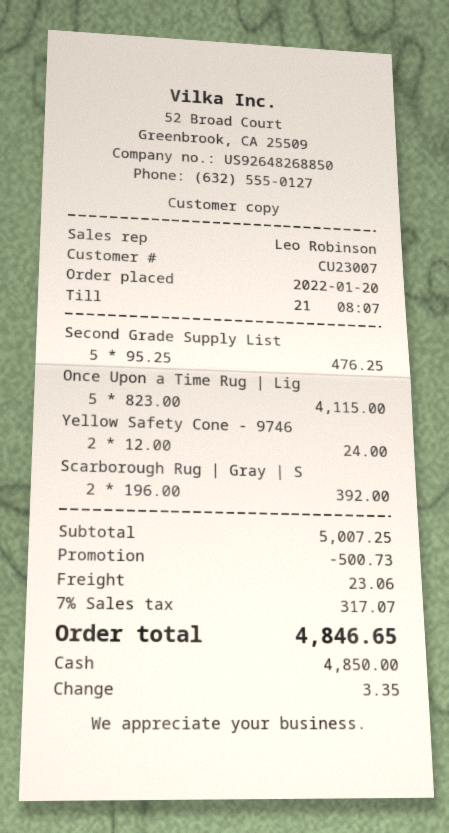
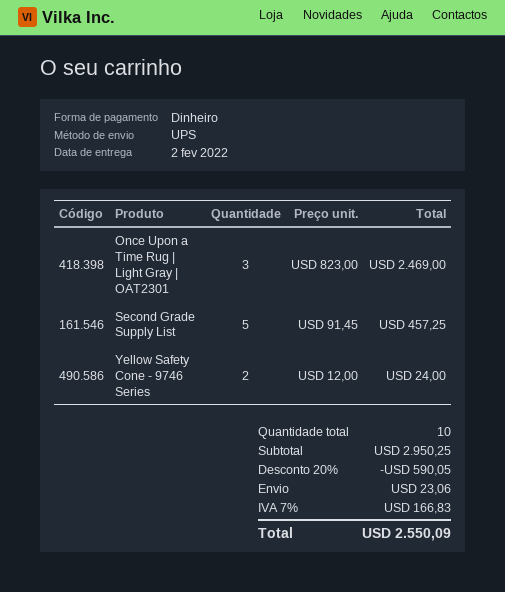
Second Grade Supply List: 5 x 95.25 = 476.25 -> 5 x 91.45 = 457.25
Once Upon a Time Rug | Lig: 5 x 823.00 = 4115.00 -> 3 x 823.00 = 2469.00
Scarborough Rug | Gray | S: 2 x 196.00 = 392.00 -> none
subtotal: 5007.25 -> 2950.25
discount: 500.73 -> 590.05
tax: 7% = 317.07 -> 7% = 166.83
total: 4846.65 -> 2550.09

